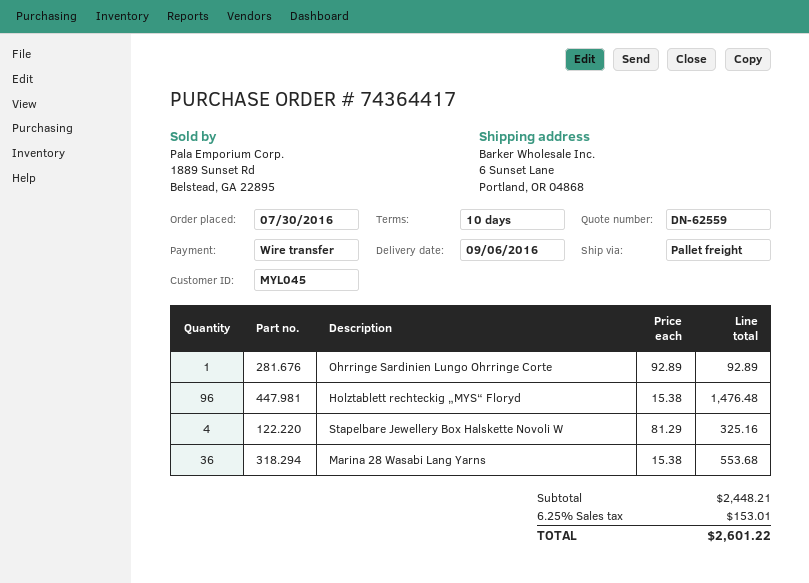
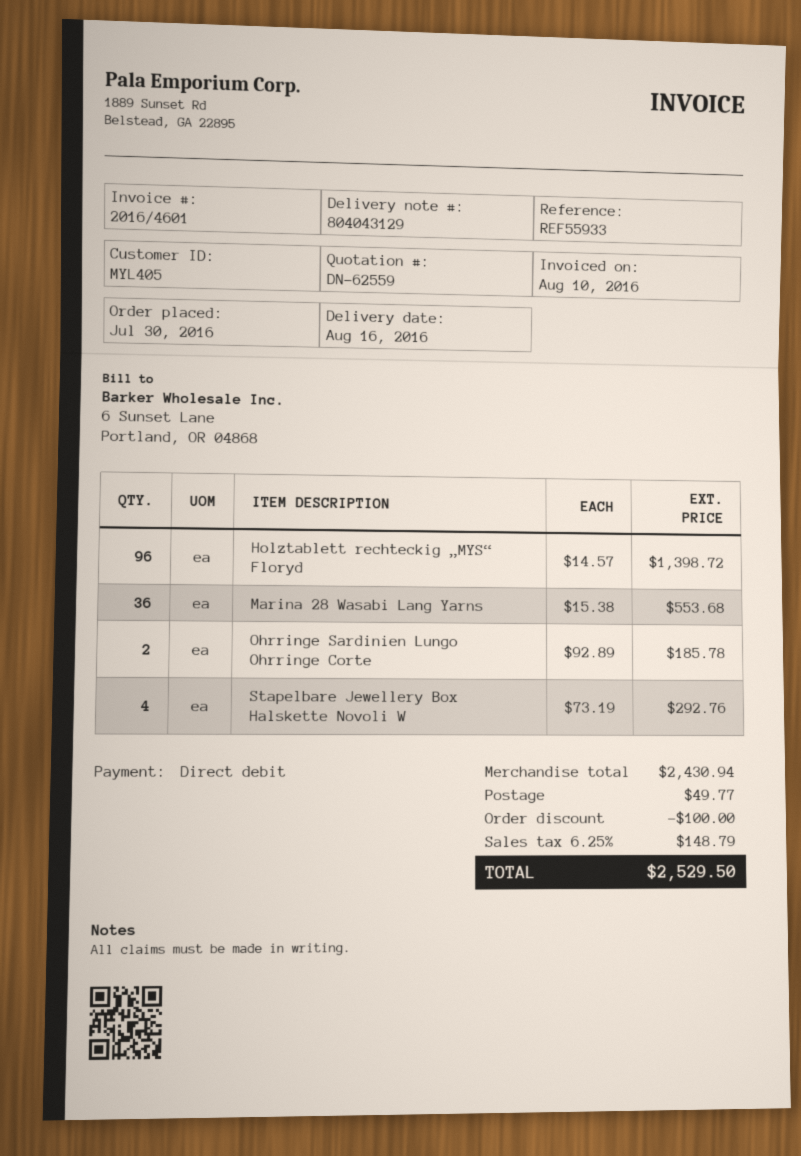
delivery date: 2016-09-06 -> 2016-08-16
customer number: MYL045 -> MYL405
payment method: bank transfer -> direct debit
Ohrringe Sardinien Lungo Ohrringe Corte: 1 x 92.89 = 92.89 -> 2 x 92.89 = 185.78
Holztablett rechteckig „MYS“ Floryd: 96 x 15.38 = 1476.48 -> 96 x 14.57 = 1398.72
Stapelbare Jewellery Box Halskette Novoli W: 4 x 81.29 = 325.16 -> 4 x 73.19 = 292.76
subtotal: 2448.21 -> 2430.94
discount: none -> 100.00
shipping: none -> 49.77
tax: 6.25% = 153.01 -> 6.25% = 148.79
total: 2601.22 -> 2529.50

